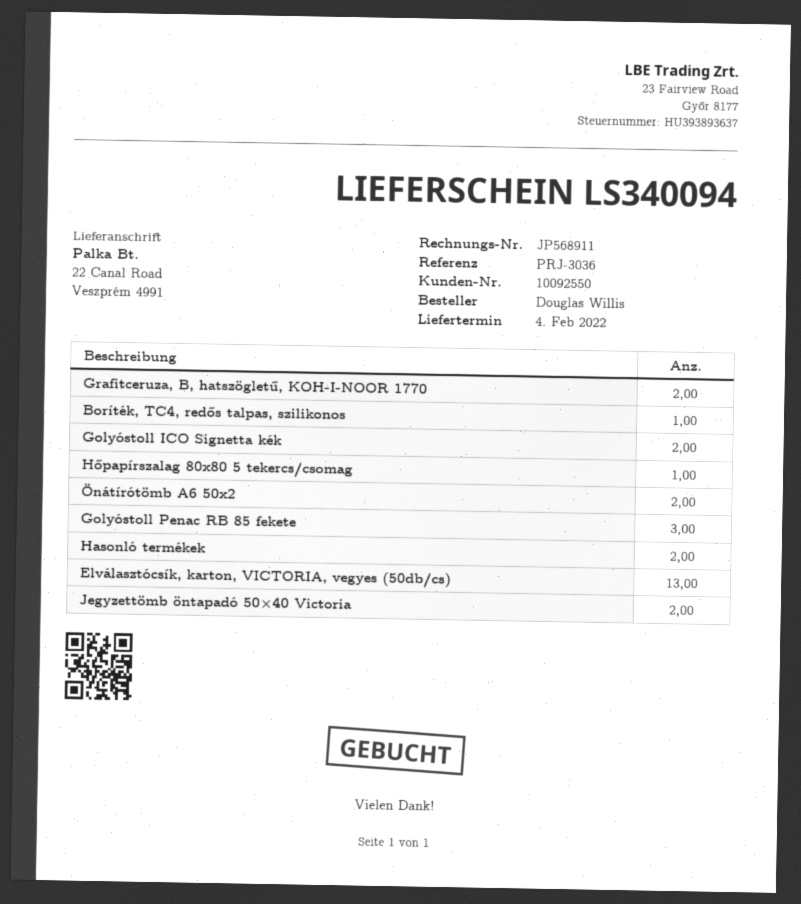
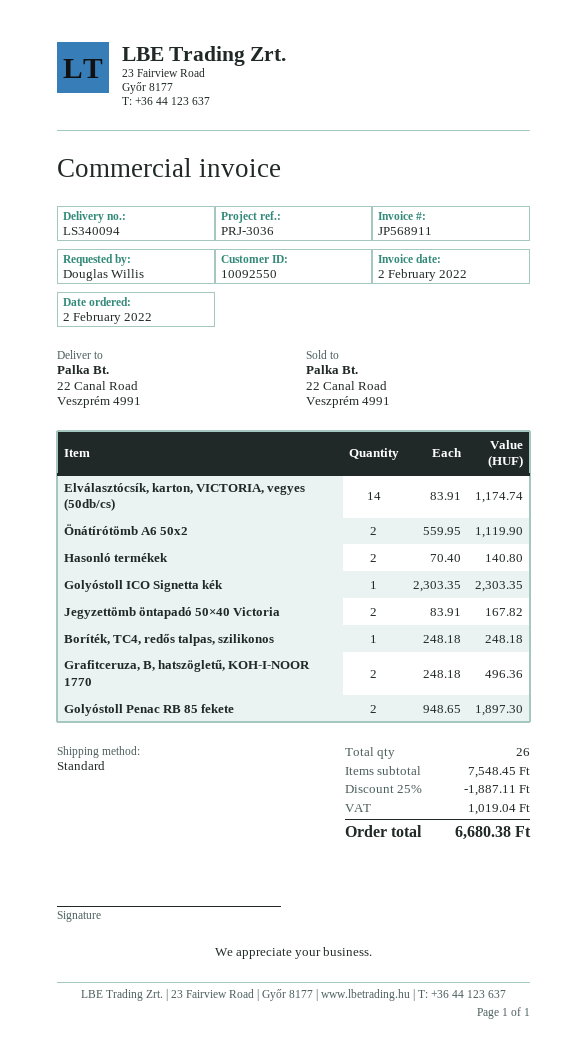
Golyóstoll ICO Signetta kék: 2 -> 1
Hőpapírszalag 80x80 5 tekercs/csomag: 1 -> none
Golyóstoll Penac RB 85 fekete: 3 -> 2
Elválasztócsík, karton, VICTORIA, vegyes (50db/cs): 13 -> 14

